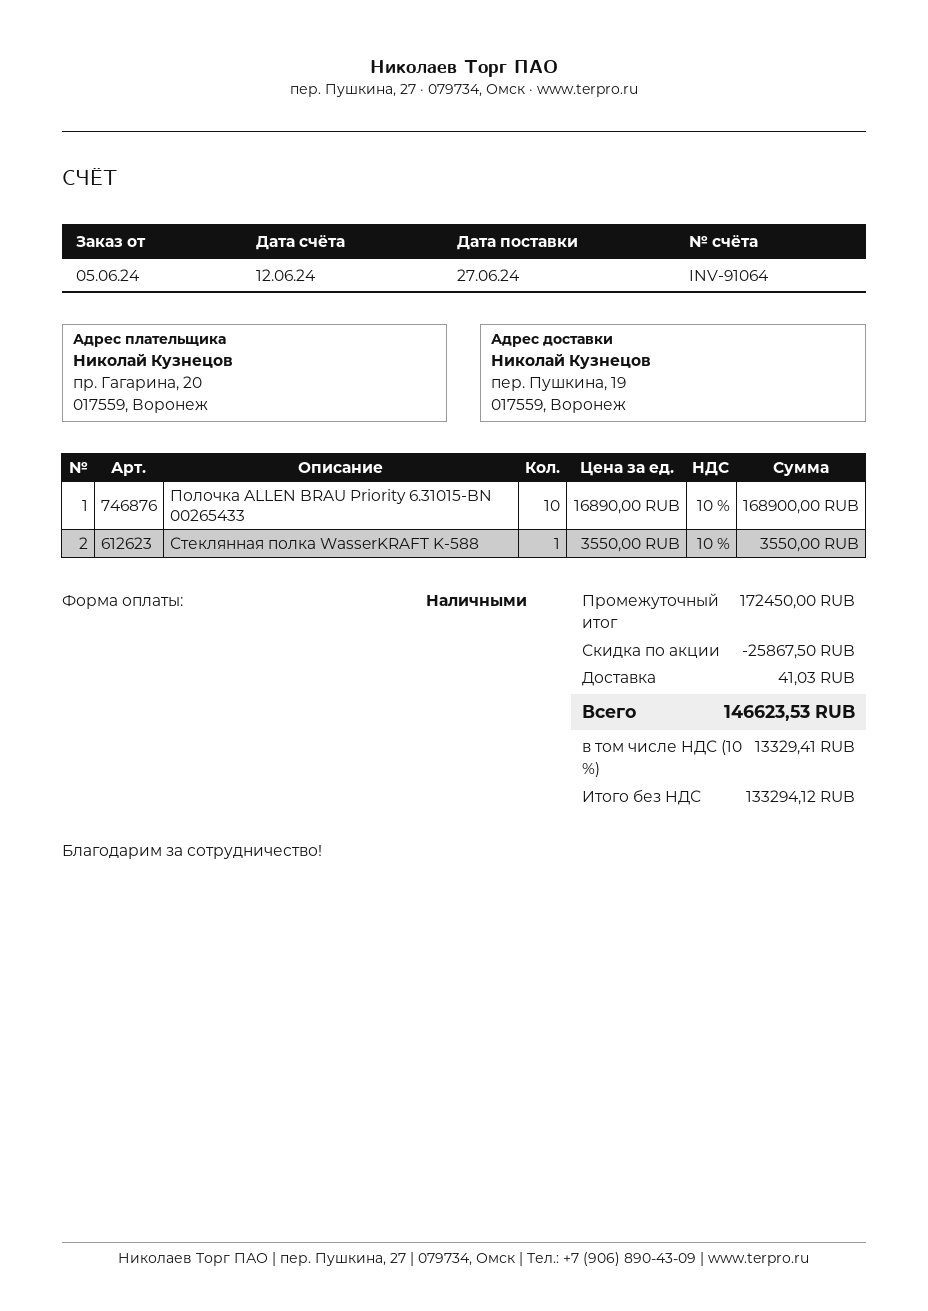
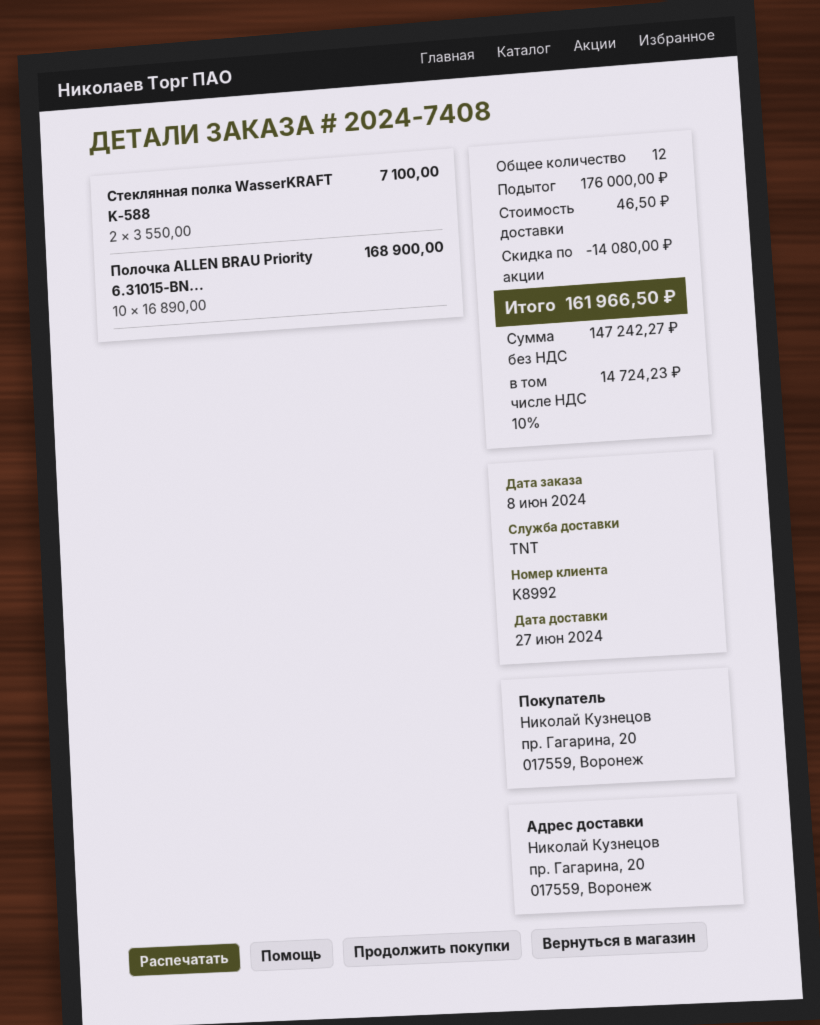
order date: 2024-06-05 -> 2024-06-08
ship to: пер. Пушкина, 19, 017559, Воронеж -> пр. Гагарина, 20, 017559, Воронеж
Стеклянная полка WasserKRAFT K-588: 1 x 3550.00 = 3550.00 -> 2 x 3550.00 = 7100.00
subtotal: 172450.00 -> 176000.00
discount: 25867.50 -> 14080.00
shipping: 41.03 -> 46.50
net: 133294.12 -> 147242.27
tax: 10% = 13329.41 -> 10% = 14724.23
total: 146623.53 -> 161966.50

